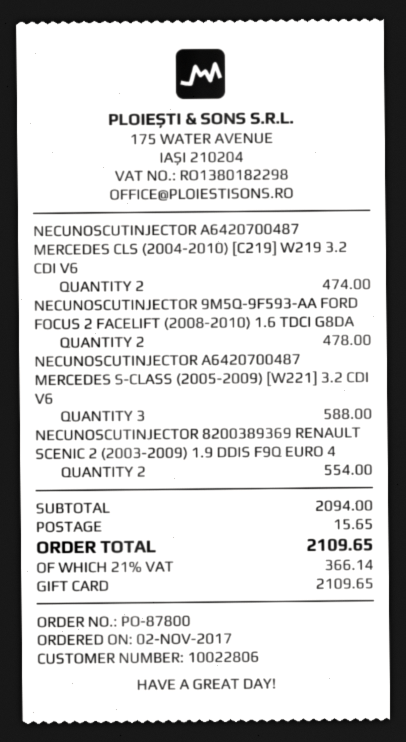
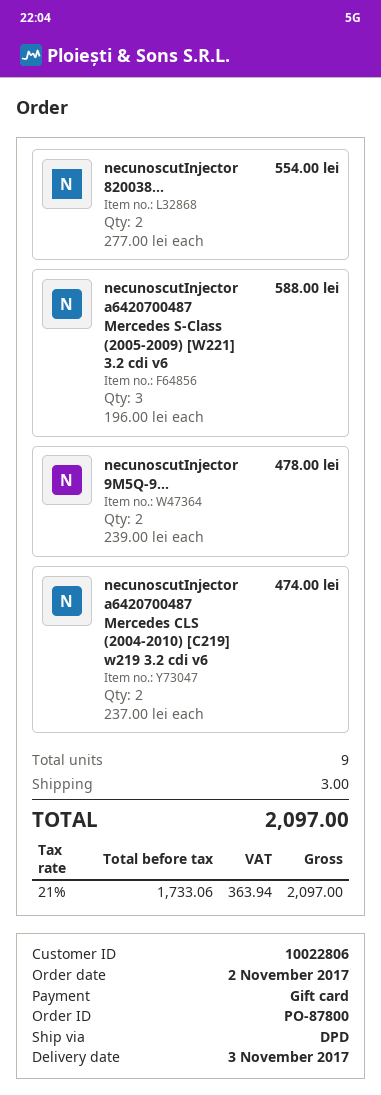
shipping: 15.65 -> 3.00
tax: 21% = 366.14 -> 21% = 363.94
total: 2109.65 -> 2097.00

